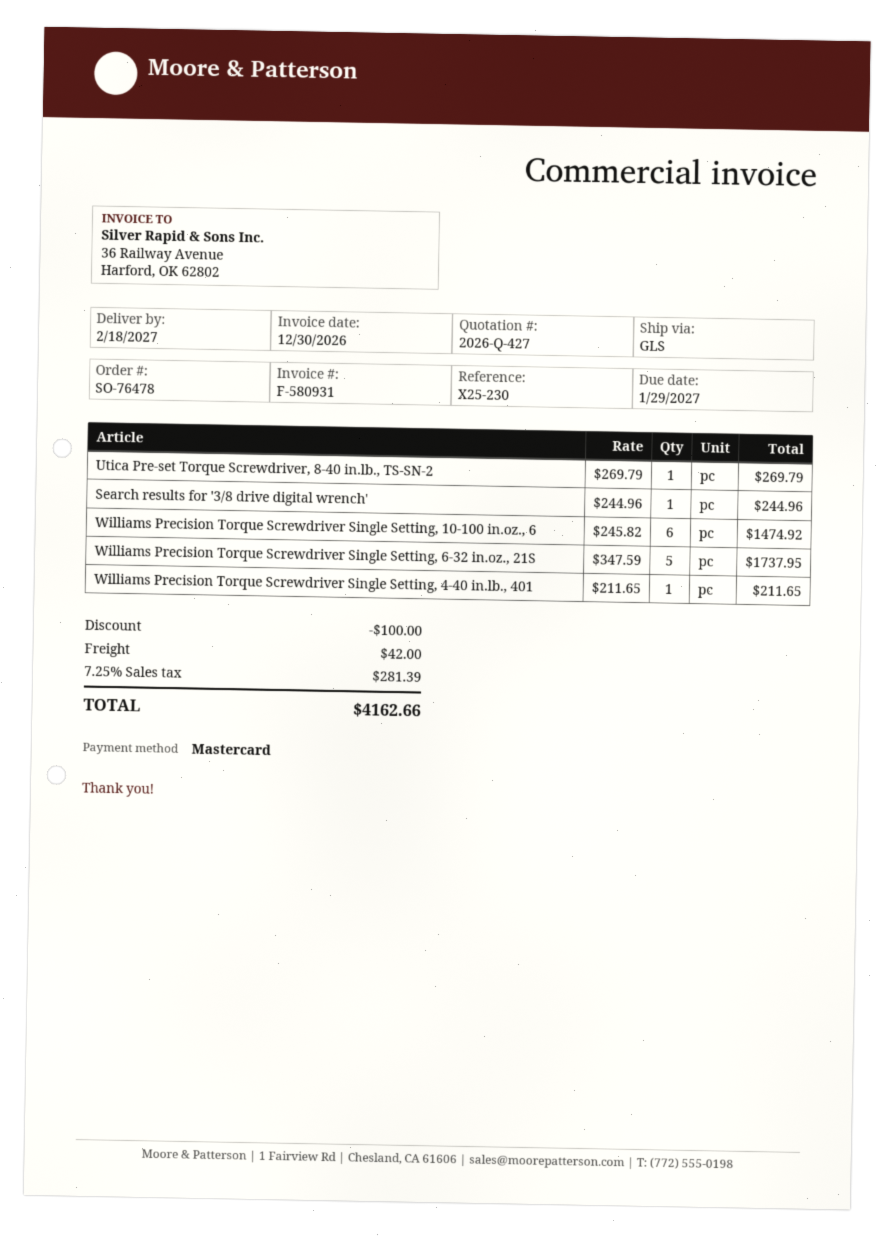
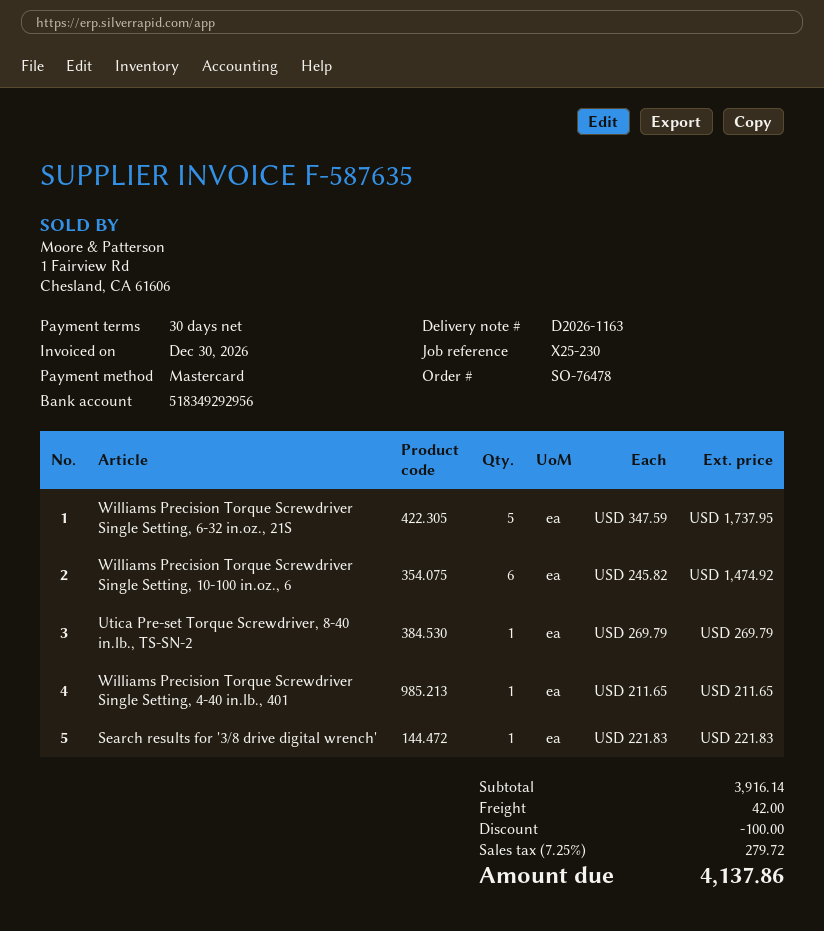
invoice number: F-580931 -> F-587635
Search results for '3/8 drive digital wrench': 1 x 244.96 = 244.96 -> 1 x 221.83 = 221.83
tax: 7.25% = 281.39 -> 7.25% = 279.72
total: 4162.66 -> 4137.86

